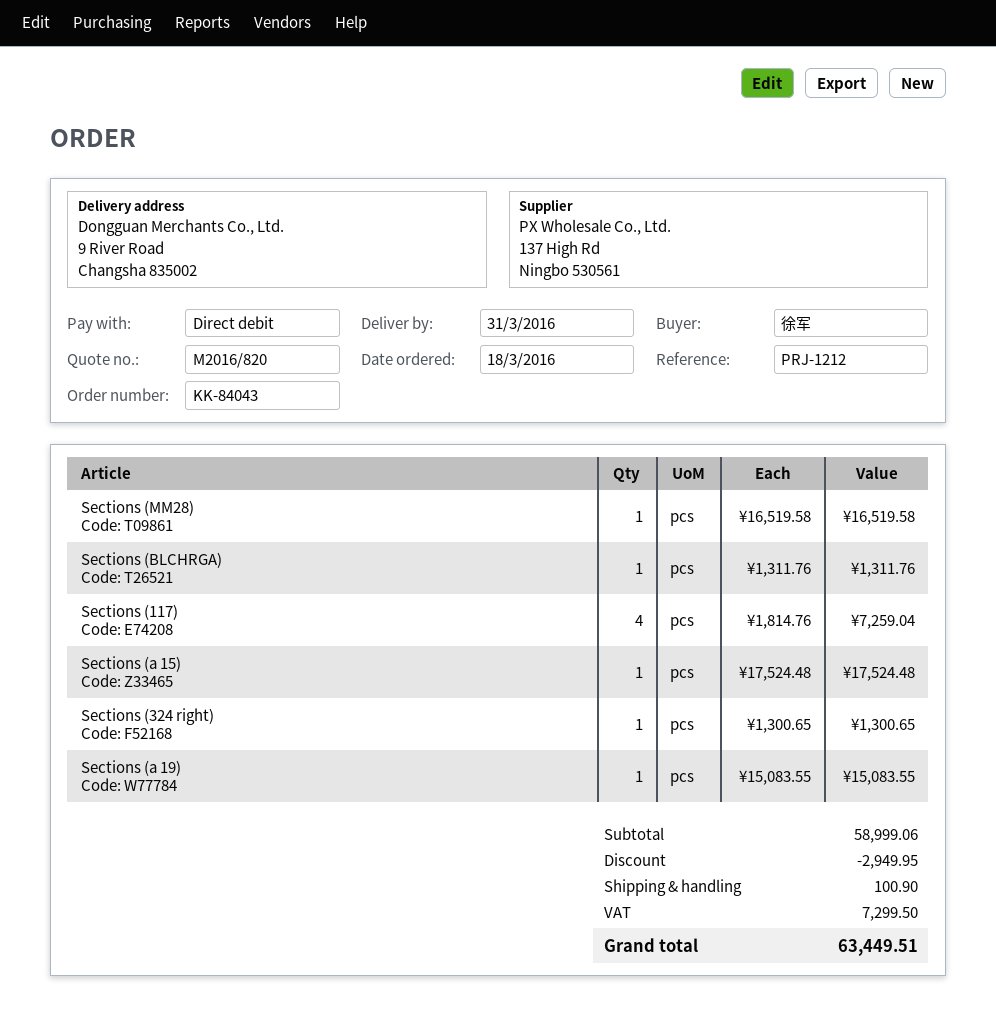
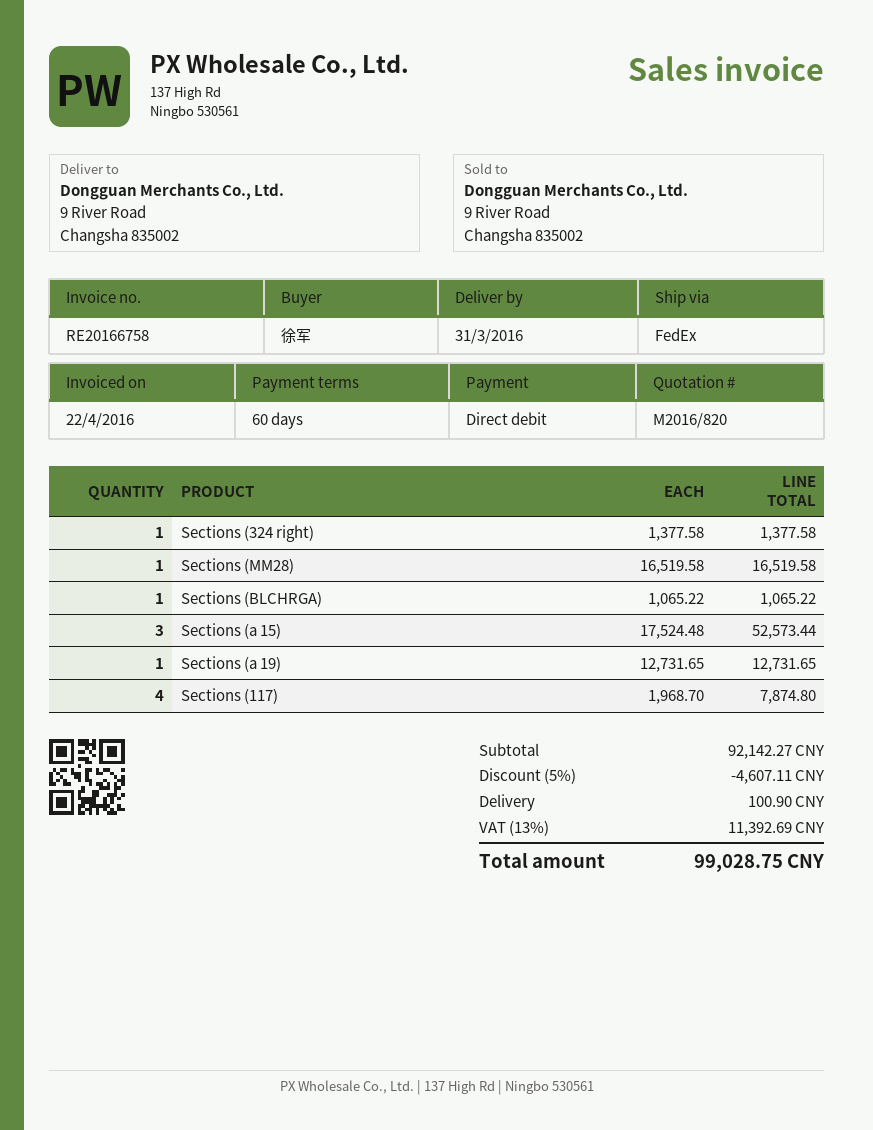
Sections (BLCHRGA): 1 x 1311.76 = 1311.76 -> 1 x 1065.22 = 1065.22
Sections (117): 4 x 1814.76 = 7259.04 -> 4 x 1968.70 = 7874.80
Sections (a 15): 1 x 17524.48 = 17524.48 -> 3 x 17524.48 = 52573.44
Sections (324 right): 1 x 1300.65 = 1300.65 -> 1 x 1377.58 = 1377.58
Sections (a 19): 1 x 15083.55 = 15083.55 -> 1 x 12731.65 = 12731.65
subtotal: 58999.06 -> 92142.27
discount: 2949.95 -> 4607.11
tax: 7299.50 -> 11392.69
total: 63449.51 -> 99028.75

